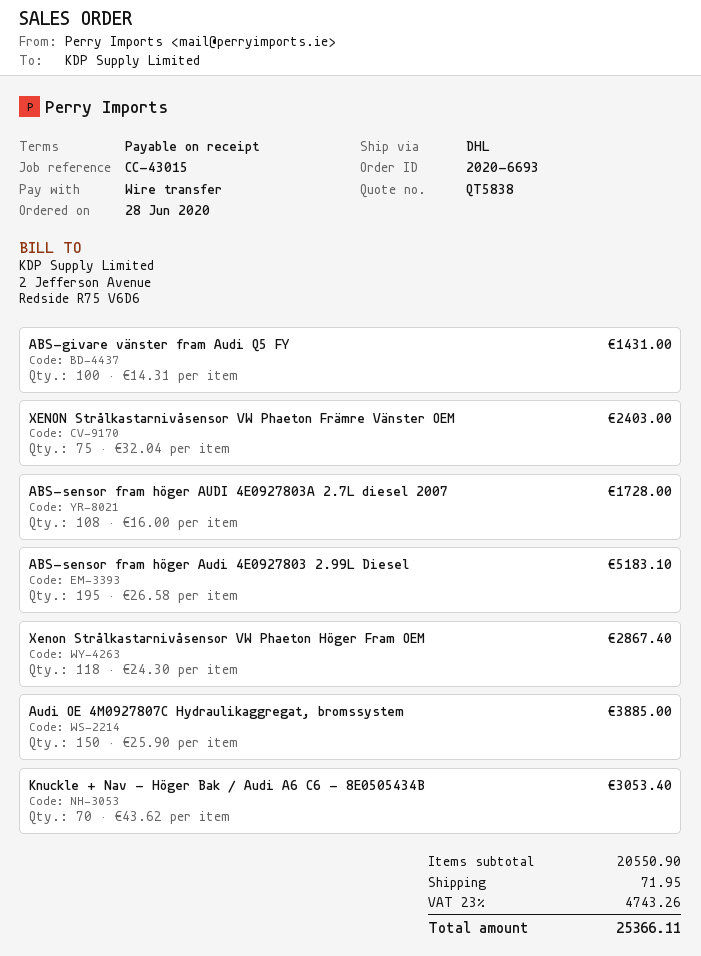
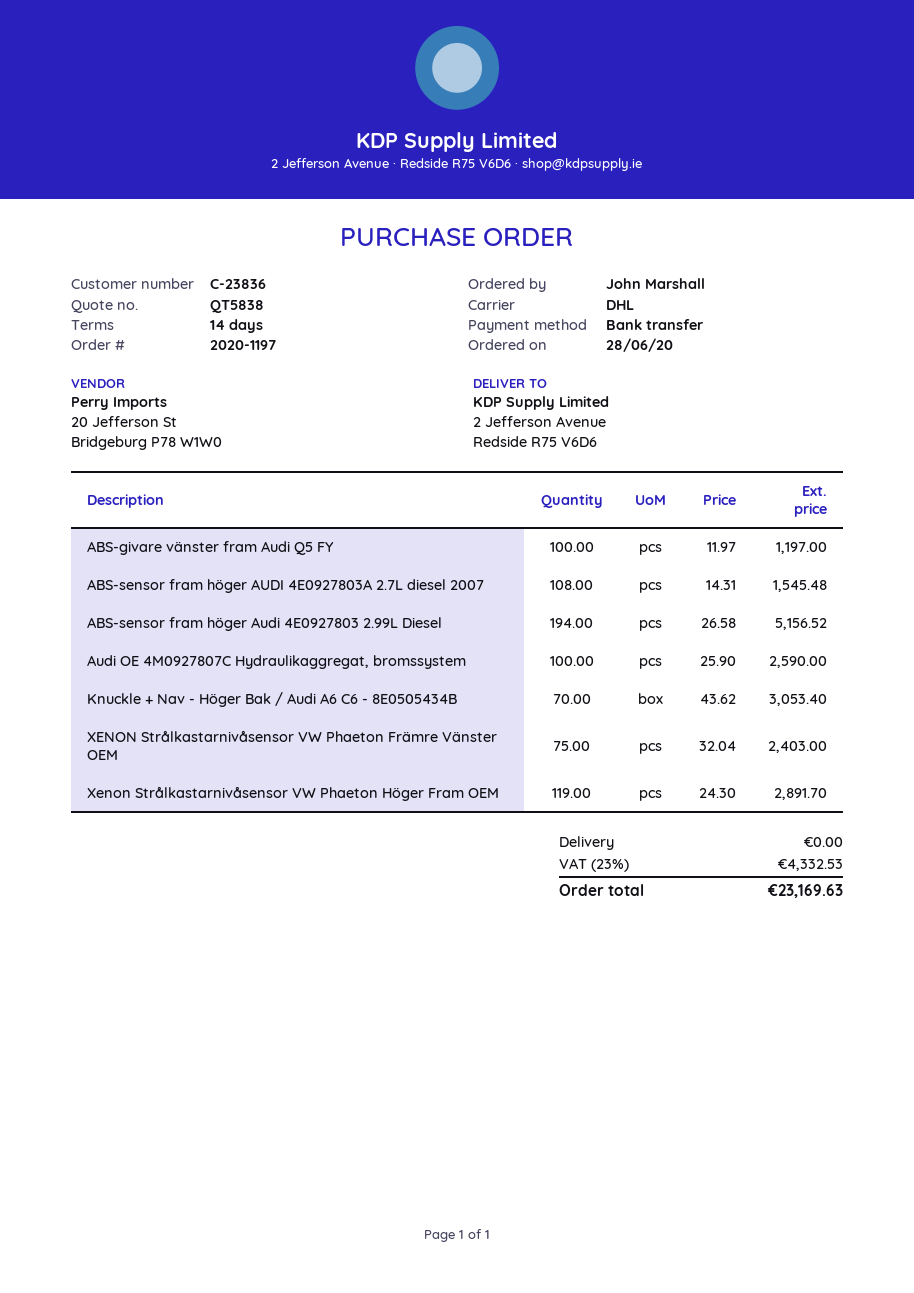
order number: 2020-6693 -> 2020-1197
payment terms: on receipt -> 14 days
ABS-givare vänster fram Audi Q5 FY: 100 x 14.31 = 1431.00 -> 100 x 11.97 = 1197.00
ABS-sensor fram höger AUDI 4E0927803A 2.7L diesel 2007: 108 x 16.00 = 1728.00 -> 108 x 14.31 = 1545.48
ABS-sensor fram höger Audi 4E0927803 2.99L Diesel: 195 x 26.58 = 5183.10 -> 194 x 26.58 = 5156.52
Xenon Strålkastarnivåsensor VW Phaeton Höger Fram OEM: 118 x 24.30 = 2867.40 -> 119 x 24.30 = 2891.70
Audi OE 4M0927807C Hydraulikaggregat, bromssystem: 150 x 25.90 = 3885.00 -> 100 x 25.90 = 2590.00
shipping: 71.95 -> 0.00
tax: 23% = 4743.26 -> 23% = 4332.53
total: 25366.11 -> 23169.63

